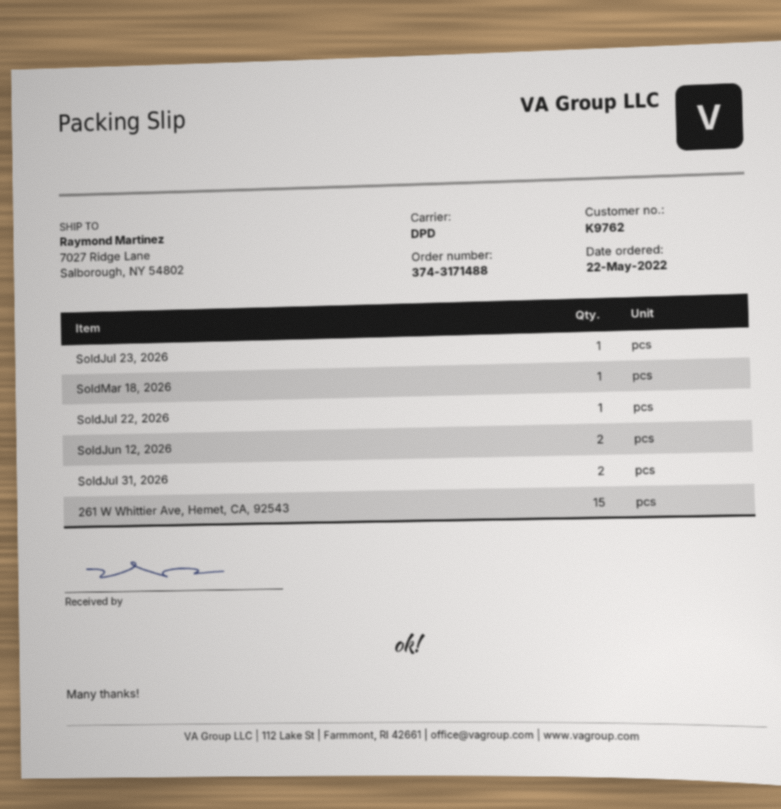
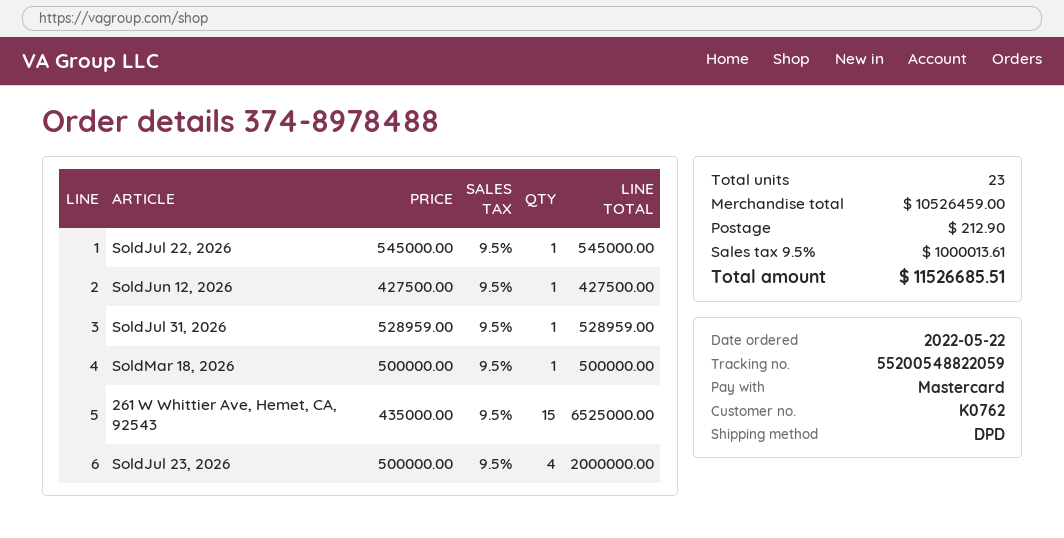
order number: 374-3171488 -> 374-8978488
customer number: K9762 -> K0762
SoldJul 23, 2026: 1 -> 4
SoldJun 12, 2026: 2 -> 1
SoldJul 31, 2026: 2 -> 1

